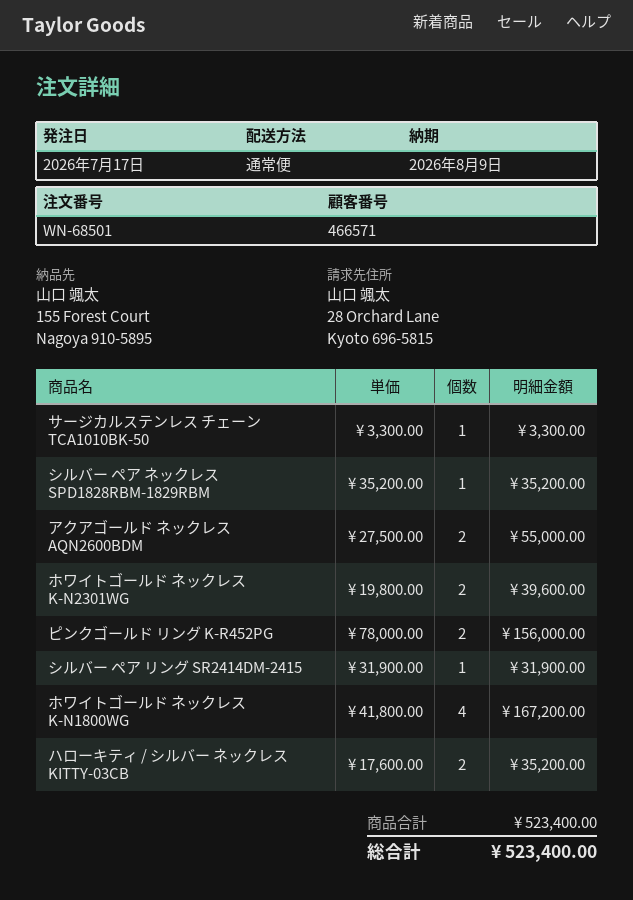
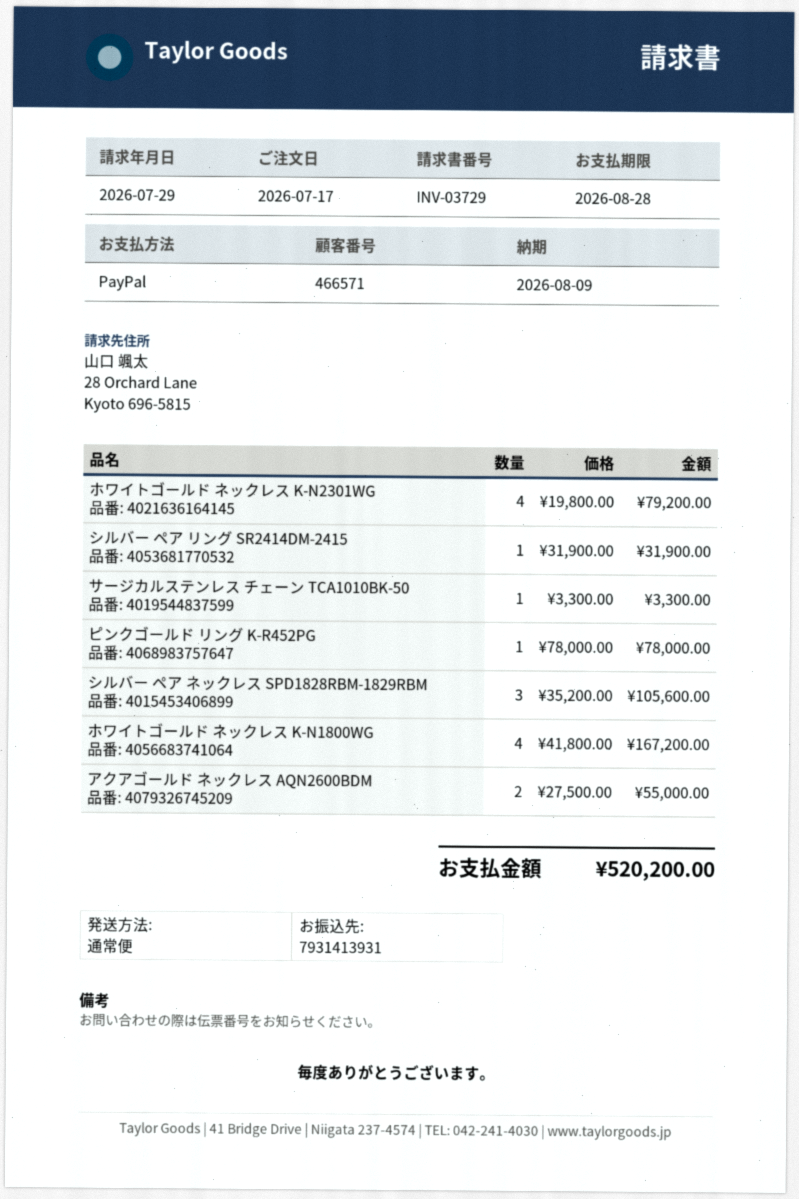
シルバー ペア ネックレス SPD1828RBM-1829RBM: 1 x 35200.00 = 35200.00 -> 3 x 35200.00 = 105600.00
ホワイトゴールド ネックレス K-N2301WG: 2 x 19800.00 = 39600.00 -> 4 x 19800.00 = 79200.00
ピンクゴールド リング K-R452PG: 2 x 78000.00 = 156000.00 -> 1 x 78000.00 = 78000.00
ハローキティ / シルバー ネックレス KITTY-03CB: 2 x 17600.00 = 35200.00 -> none
total: 523400.00 -> 520200.00

